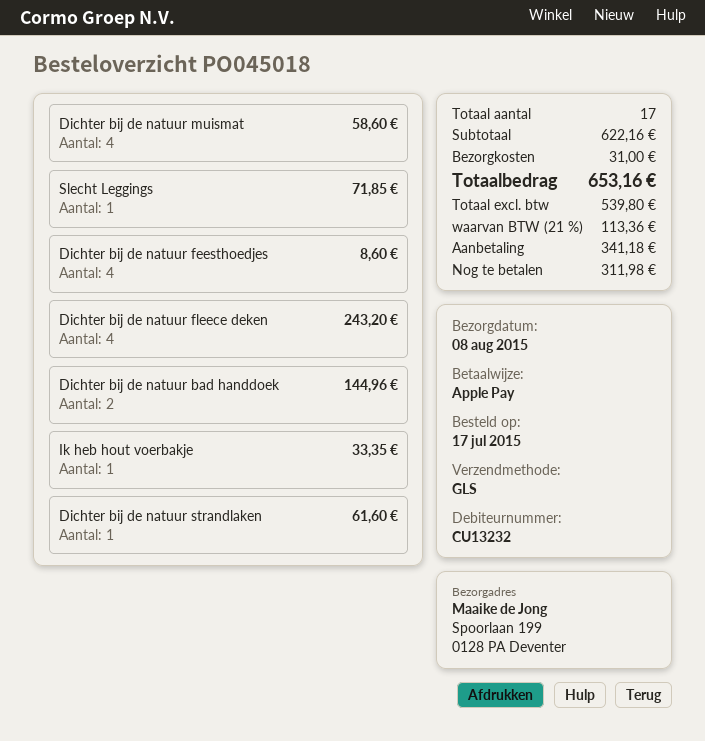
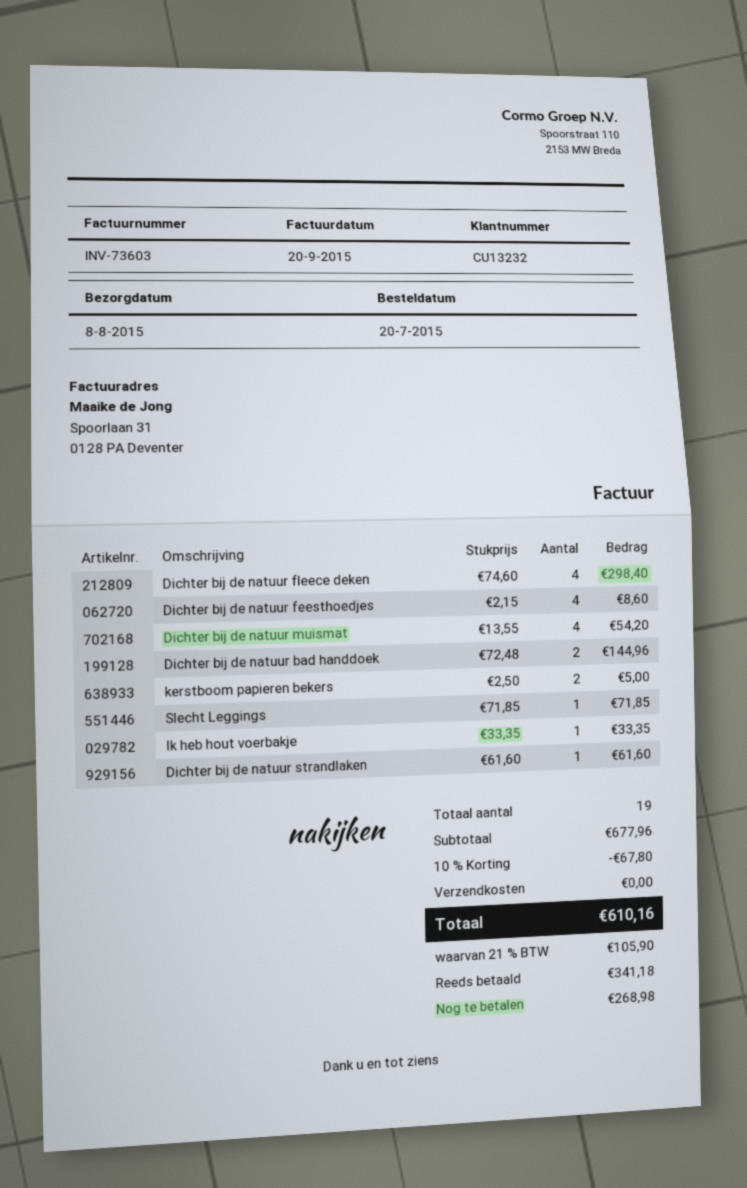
order date: 2015-07-17 -> 2015-07-20
Dichter bij de natuur muismat: 4 for 58.60 -> 4 for 54.20
Dichter bij de natuur fleece deken: 4 for 243.20 -> 4 for 298.40
kerstboom papieren bekers: none -> 2 for 5.00
total quantity: 17 -> 19
subtotal: 622.16 -> 677.96
discount: none -> 10% = 67.80
shipping: 31.00 -> 0.00
tax: 21% = 113.36 -> 21% = 105.90
total: 653.16 -> 610.16
balance: 311.98 -> 268.98

